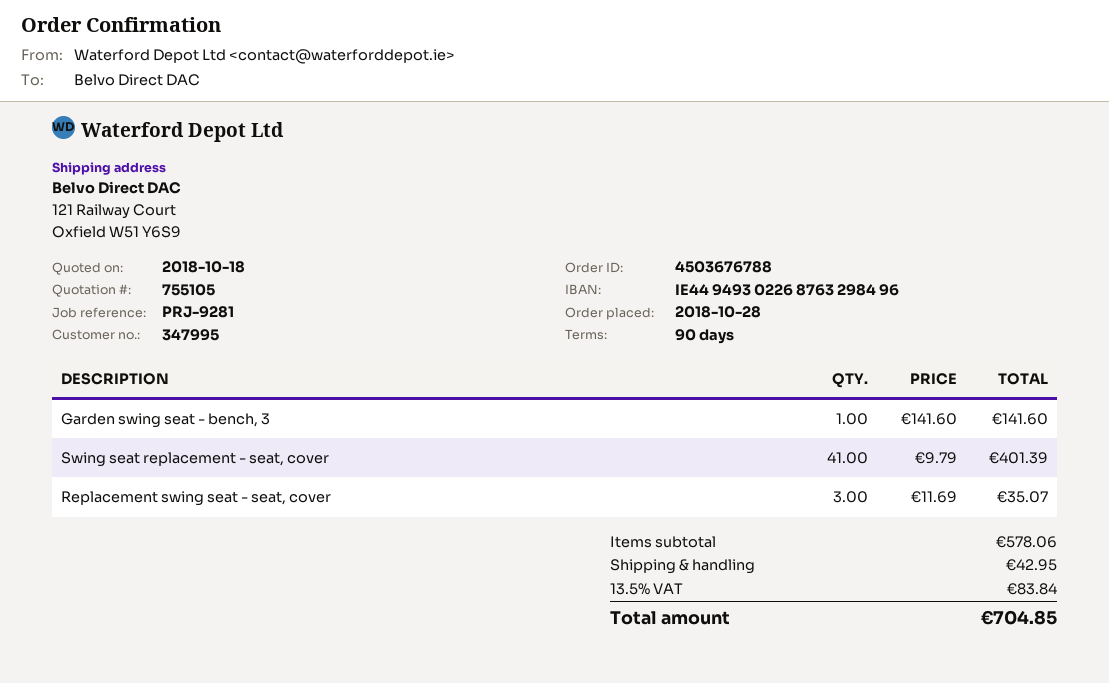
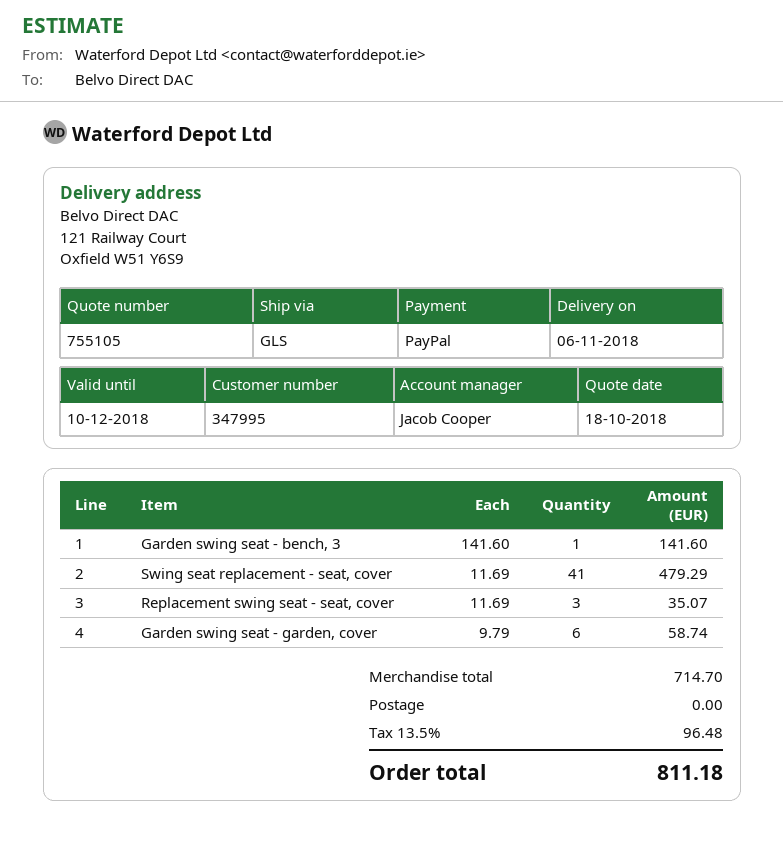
Swing seat replacement - seat, cover: 41 x 9.79 = 401.39 -> 41 x 11.69 = 479.29
Garden swing seat - garden, cover: none -> 6 x 9.79 = 58.74
subtotal: 578.06 -> 714.70
shipping: 42.95 -> 0.00
tax: 13.5% = 83.84 -> 13.5% = 96.48
total: 704.85 -> 811.18

